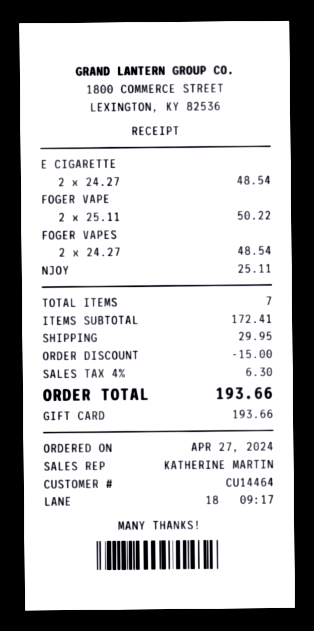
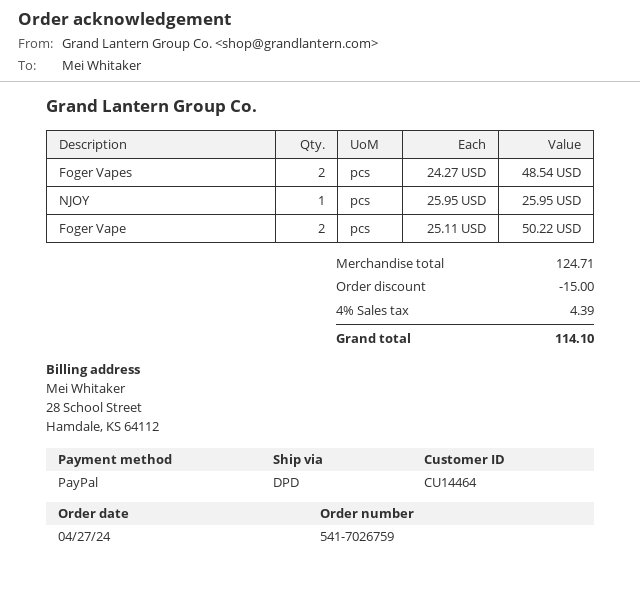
payment method: gift card -> PayPal
E CIGARETTE: 2 x 24.27 = 48.54 -> none
NJOY: 1 x 25.11 = 25.11 -> 1 x 25.95 = 25.95
subtotal: 172.41 -> 124.71
shipping: 29.95 -> none
tax: 4% = 6.30 -> 4% = 4.39
total: 193.66 -> 114.10

